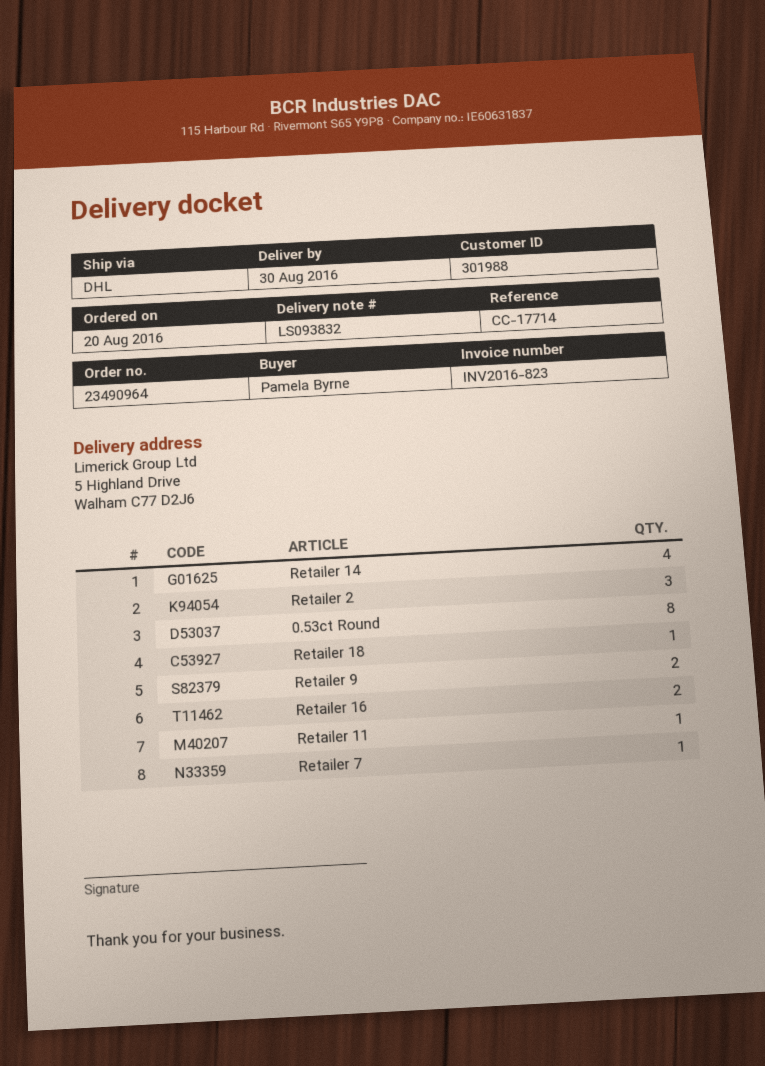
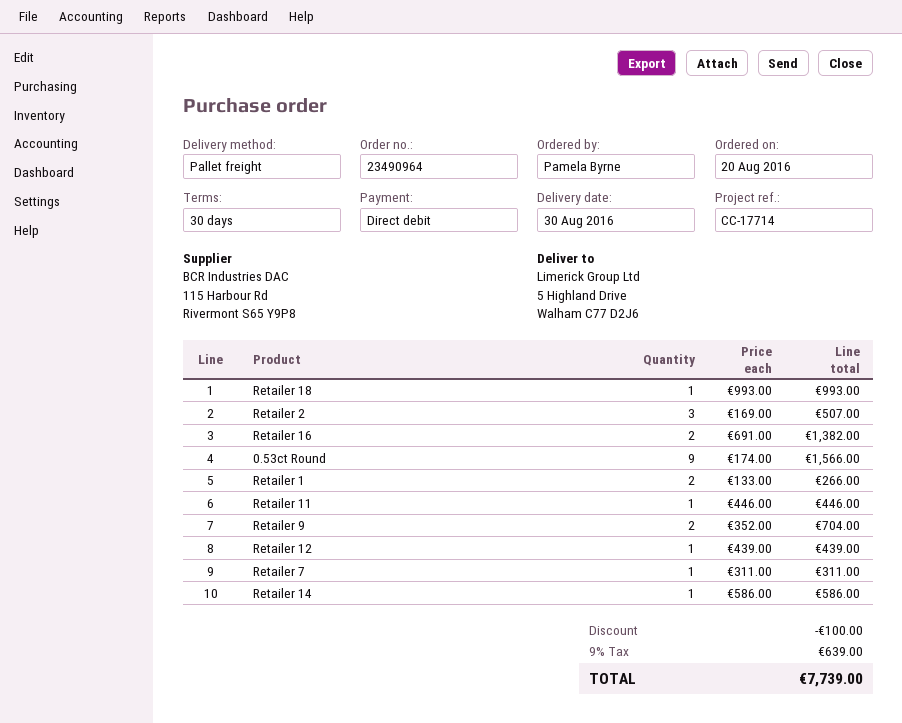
shipping method: DHL -> pallet freight
Retailer 14: 4 -> 1
0.53ct Round: 8 -> 9
Retailer 1: none -> 2
Retailer 12: none -> 1

